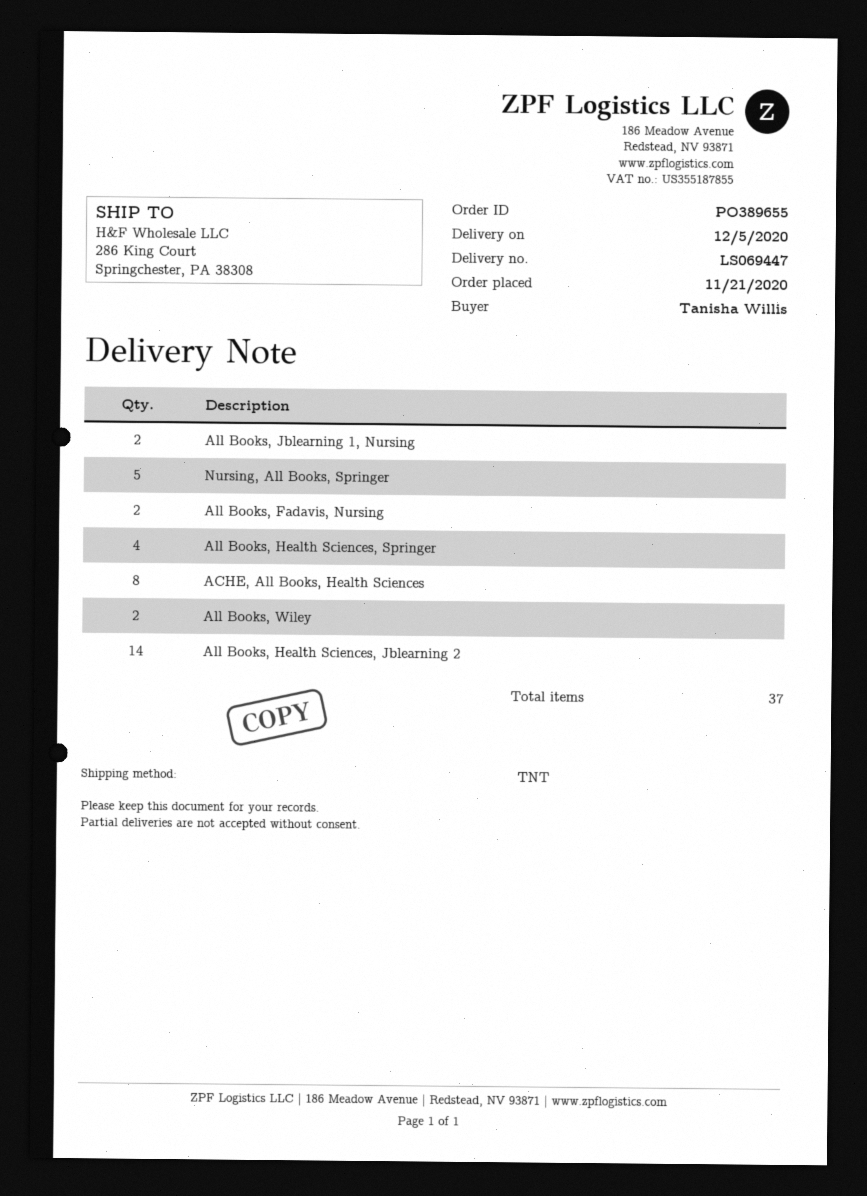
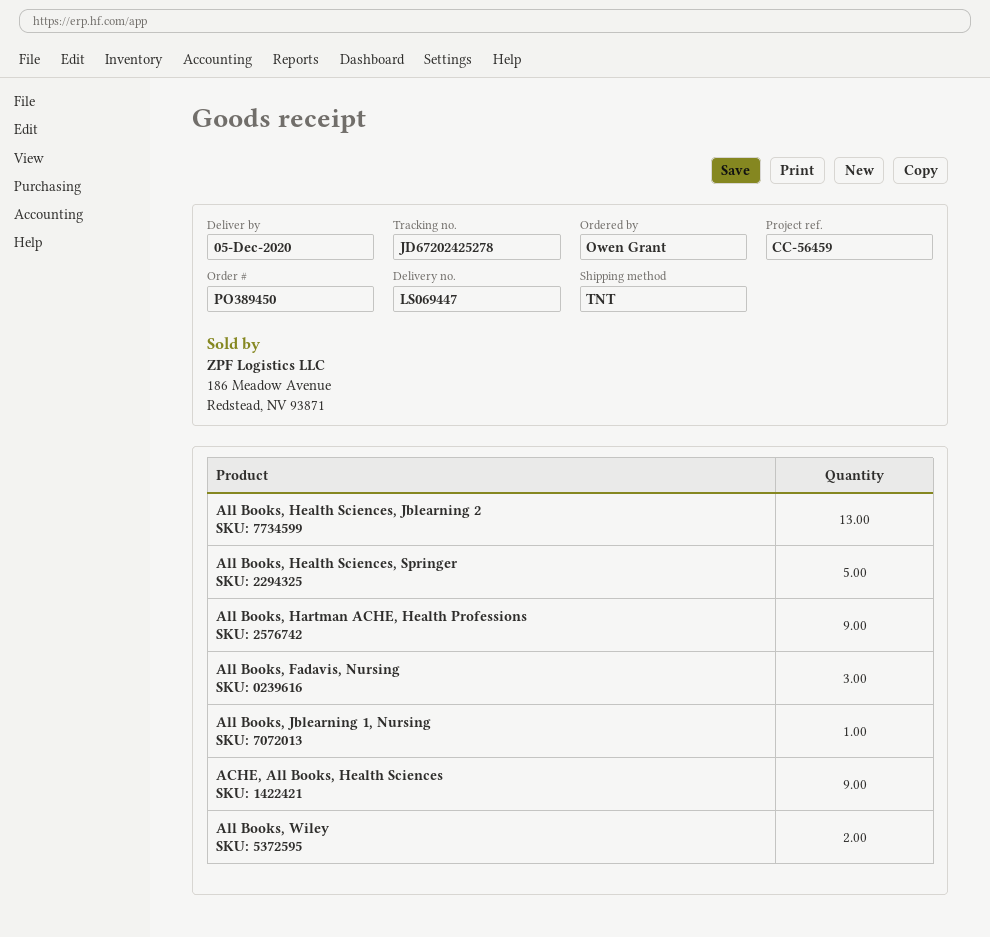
order number: PO389655 -> PO389450
ordered by: Tanisha Willis -> Owen Grant
All Books, Jblearning 1, Nursing: 2 -> 1
Nursing, All Books, Springer: 5 -> none
All Books, Fadavis, Nursing: 2 -> 3
All Books, Health Sciences, Springer: 4 -> 5
ACHE, All Books, Health Sciences: 8 -> 9
All Books, Health Sciences, Jblearning 2: 14 -> 13
All Books, Hartman ACHE, Health Professions: none -> 9

